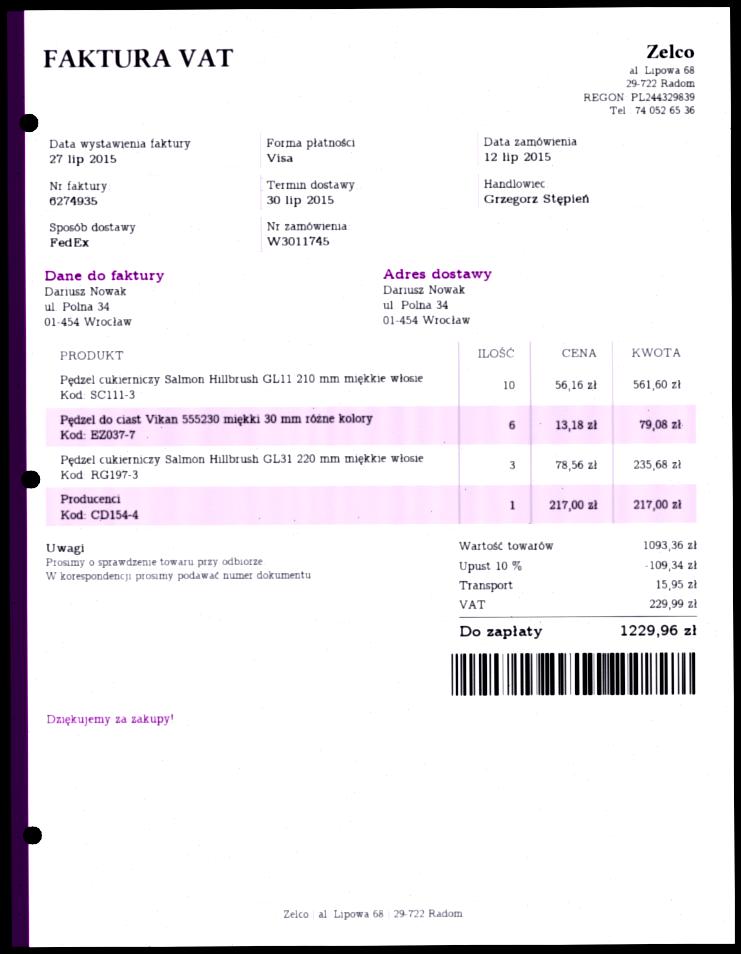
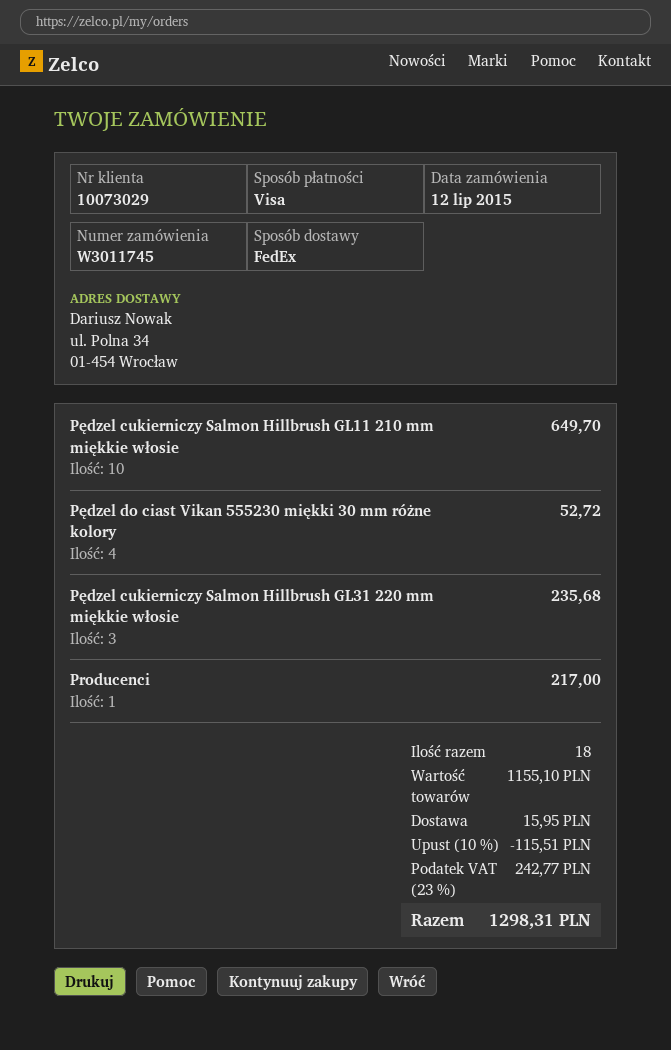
Pędzel cukierniczy Salmon Hillbrush GL11 210 mm miękkie włosie: 10 for 561.60 -> 10 for 649.70
Pędzel do ciast Vikan 555230 miękki 30 mm różne kolory: 6 for 79.08 -> 4 for 52.72
subtotal: 1093.36 -> 1155.10
discount: 10% = 109.34 -> 10% = 115.51
tax: 229.99 -> 242.77
total: 1229.96 -> 1298.31

